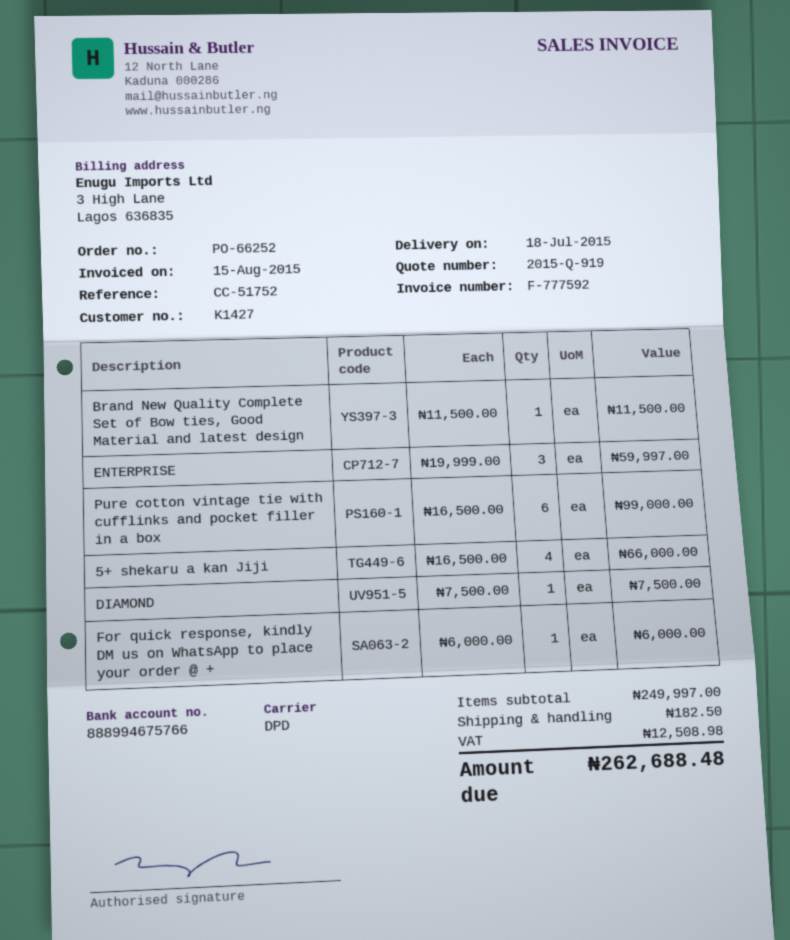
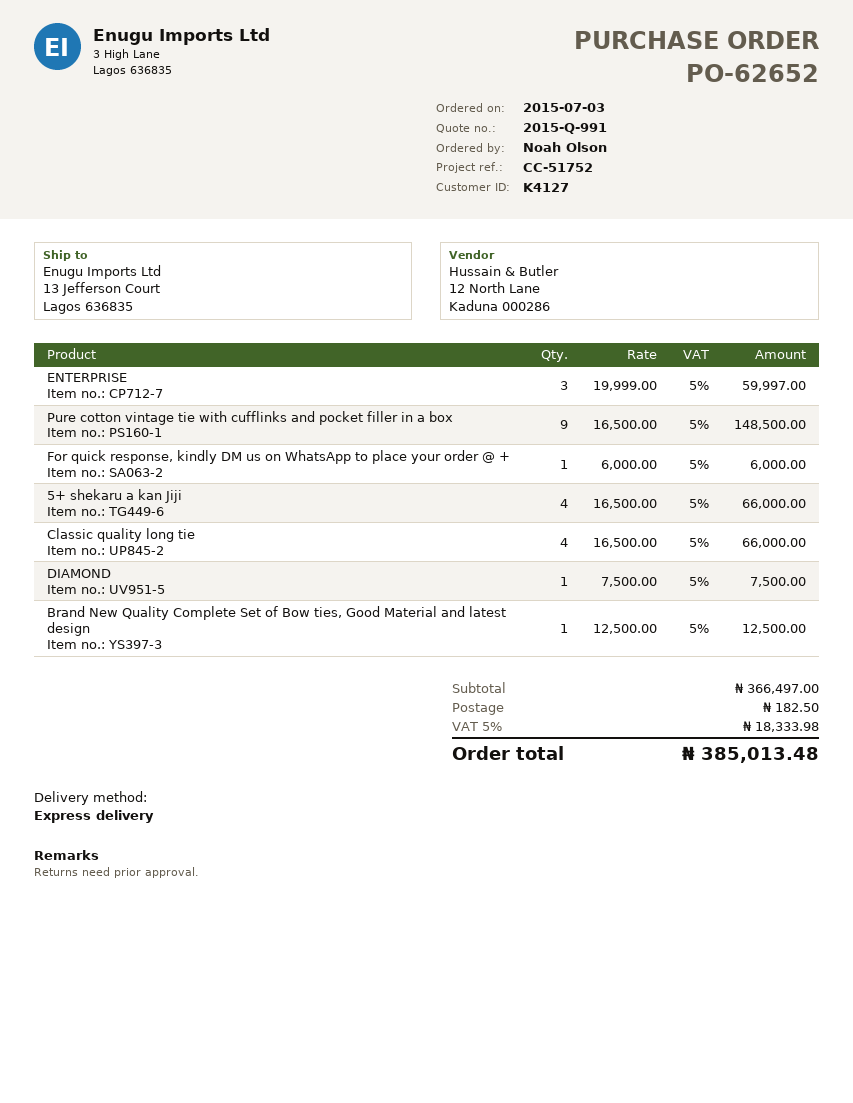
quote number: 2015-Q-919 -> 2015-Q-991
order number: PO-66252 -> PO-62652
customer number: K1427 -> K4127
shipping method: DPD -> express
Brand New Quality Complete Set of Bow ties, Good Material and latest design: 1 x 11500.00 = 11500.00 -> 1 x 12500.00 = 12500.00
Pure cotton vintage tie with cufflinks and pocket filler in a box: 6 x 16500.00 = 99000.00 -> 9 x 16500.00 = 148500.00
Classic quality long tie: none -> 4 x 16500.00 = 66000.00
subtotal: 249997.00 -> 366497.00
tax: 12508.98 -> 18333.98
total: 262688.48 -> 385013.48

